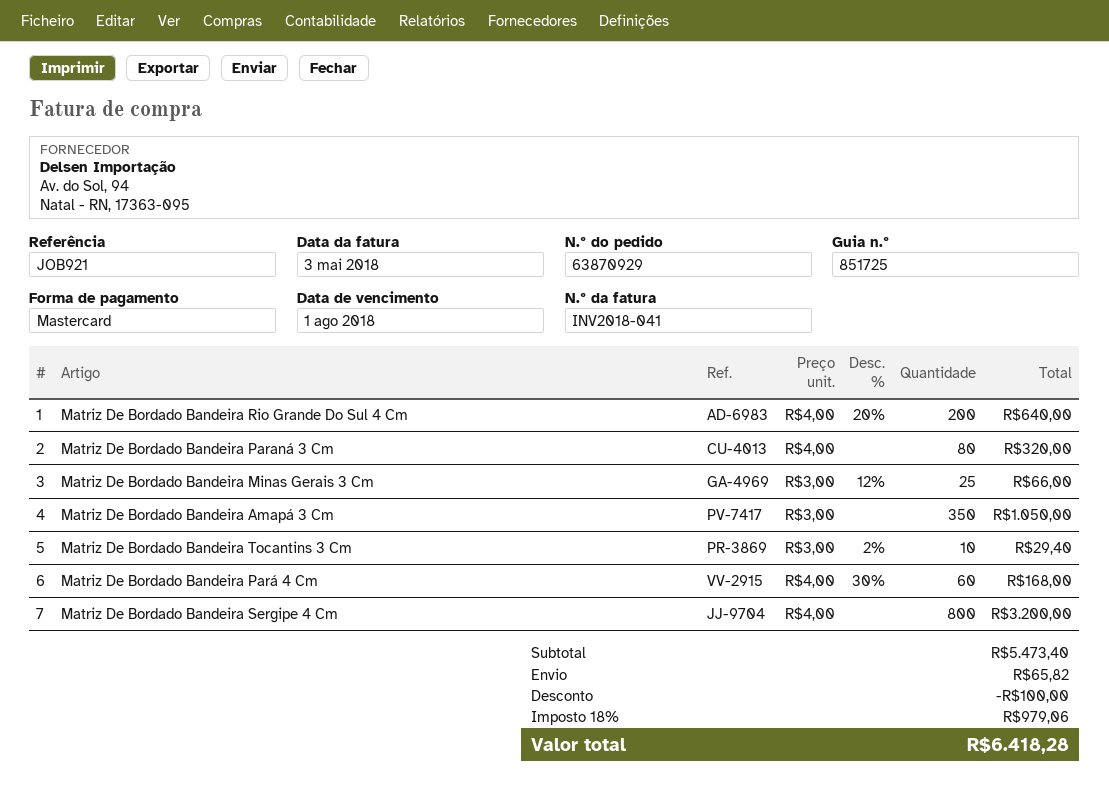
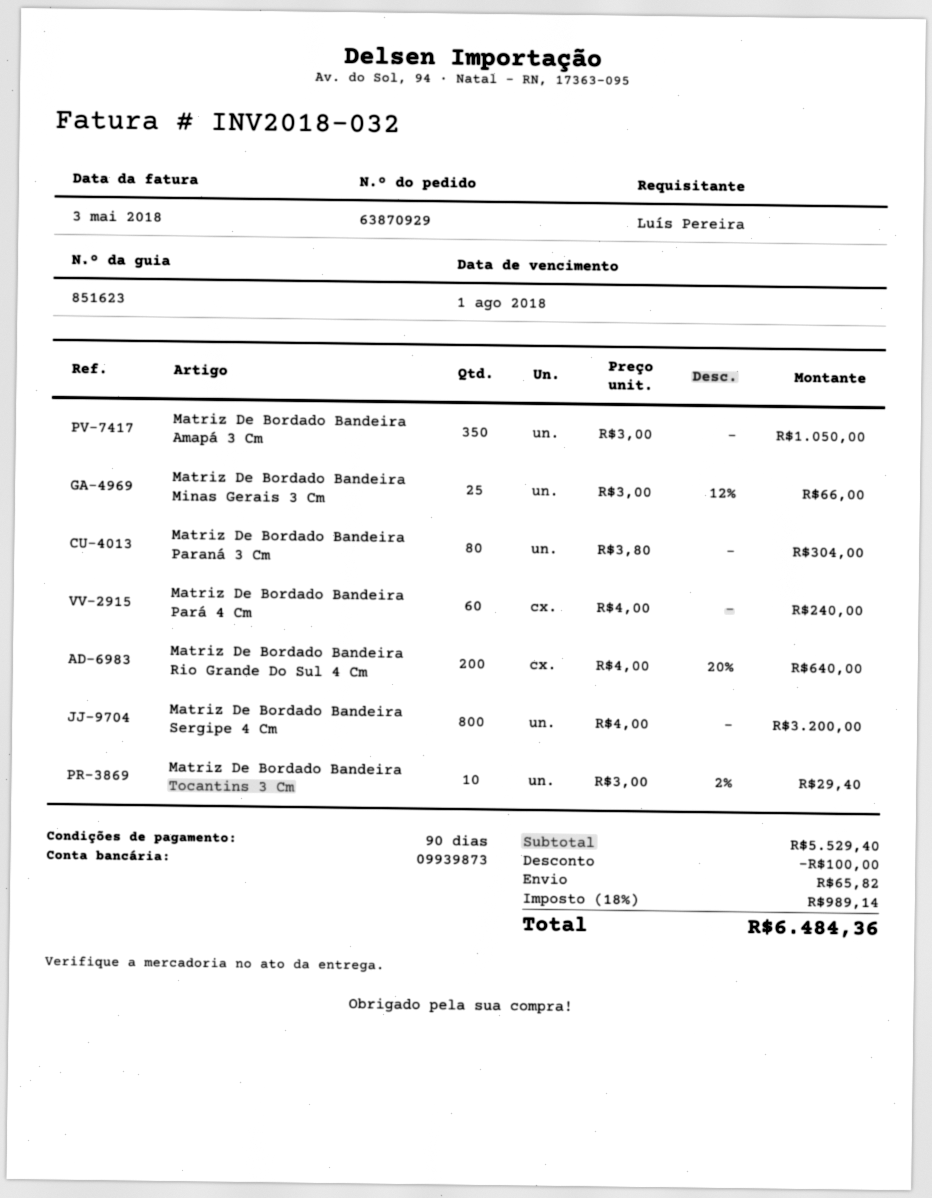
delivery note number: 851725 -> 851623
invoice number: INV2018-041 -> INV2018-032
Matriz De Bordado Bandeira Paraná 3 Cm: 80 x 4.00 = 320.00 -> 80 x 3.80 = 304.00
Matriz De Bordado Bandeira Pará 4 Cm: 60 x 4.00 - 30% = 168.00 -> 60 x 4.00 = 240.00
subtotal: 5473.40 -> 5529.40
tax: 18% = 979.06 -> 18% = 989.14
total: 6418.28 -> 6484.36

